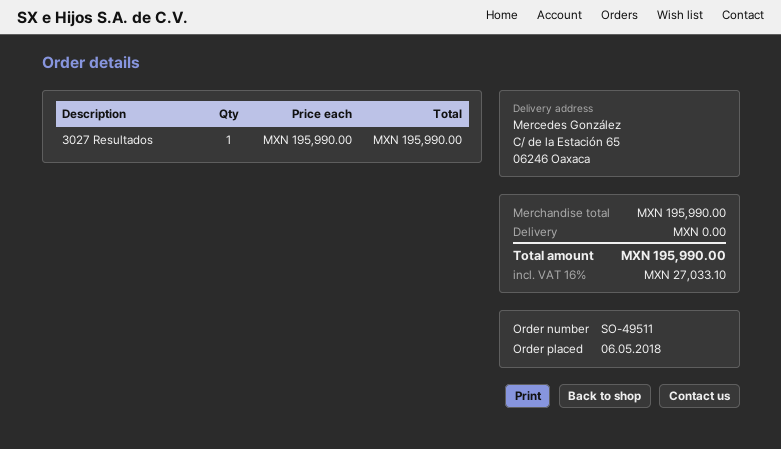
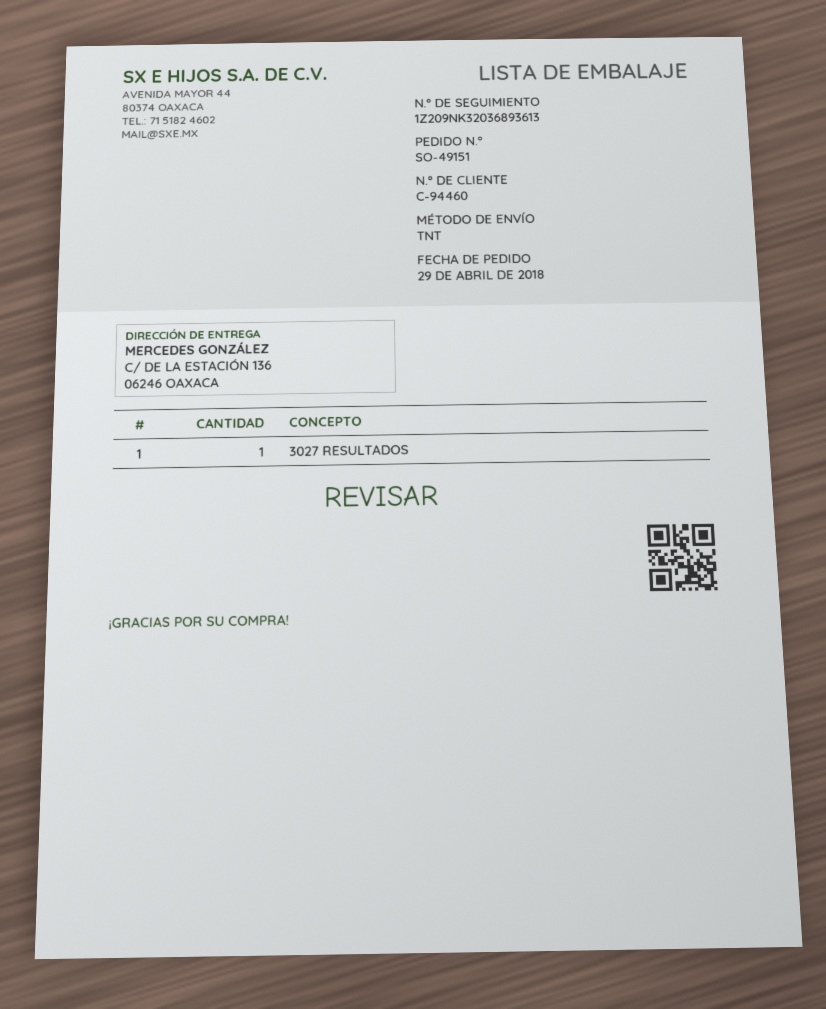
order number: SO-49511 -> SO-49151
order date: 2018-05-06 -> 2018-04-29
ship to: C/ de la Estación 65, 06246 Oaxaca -> C/ DE LA ESTACIÓN 136, 06246 OAXACA

